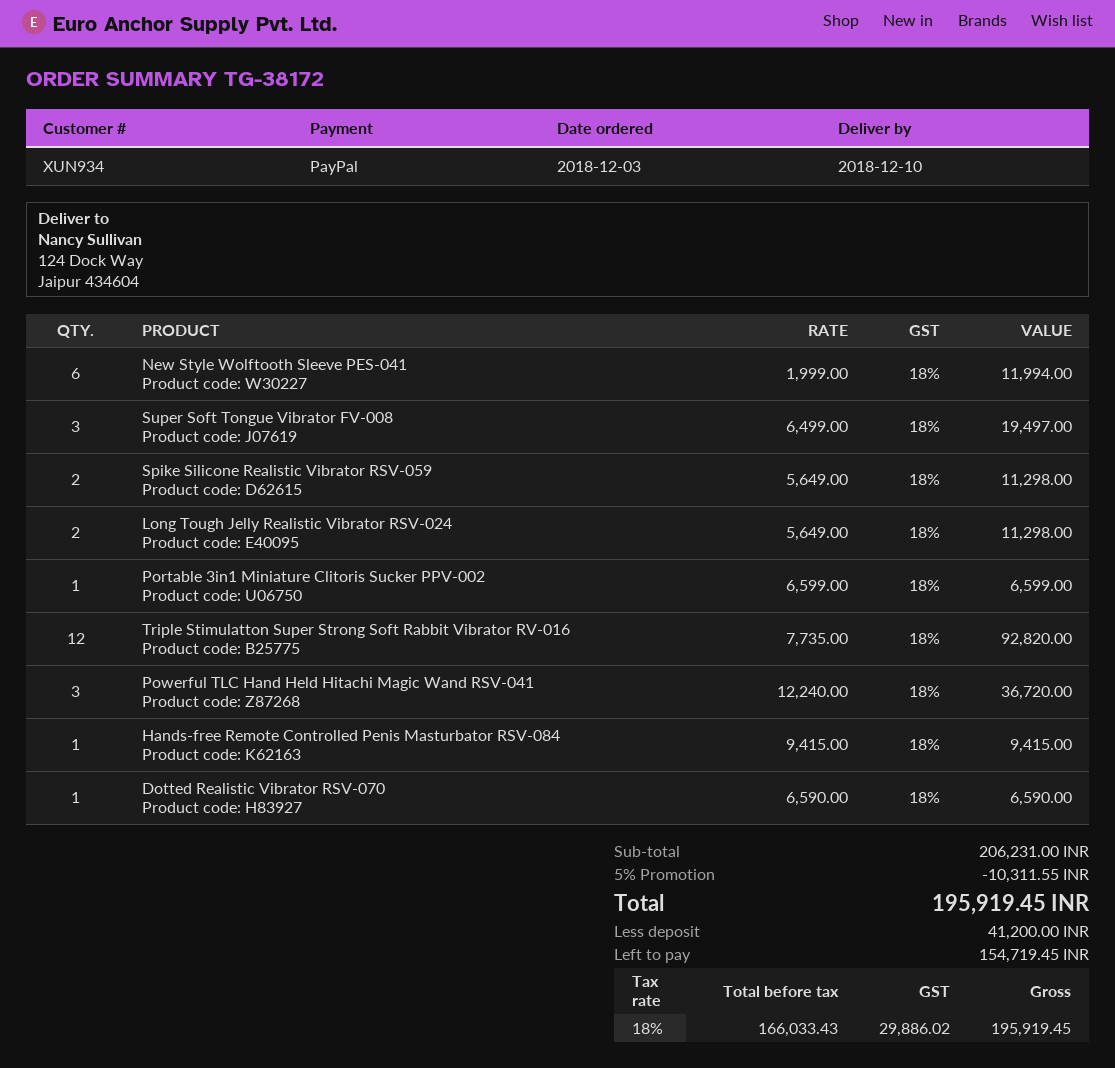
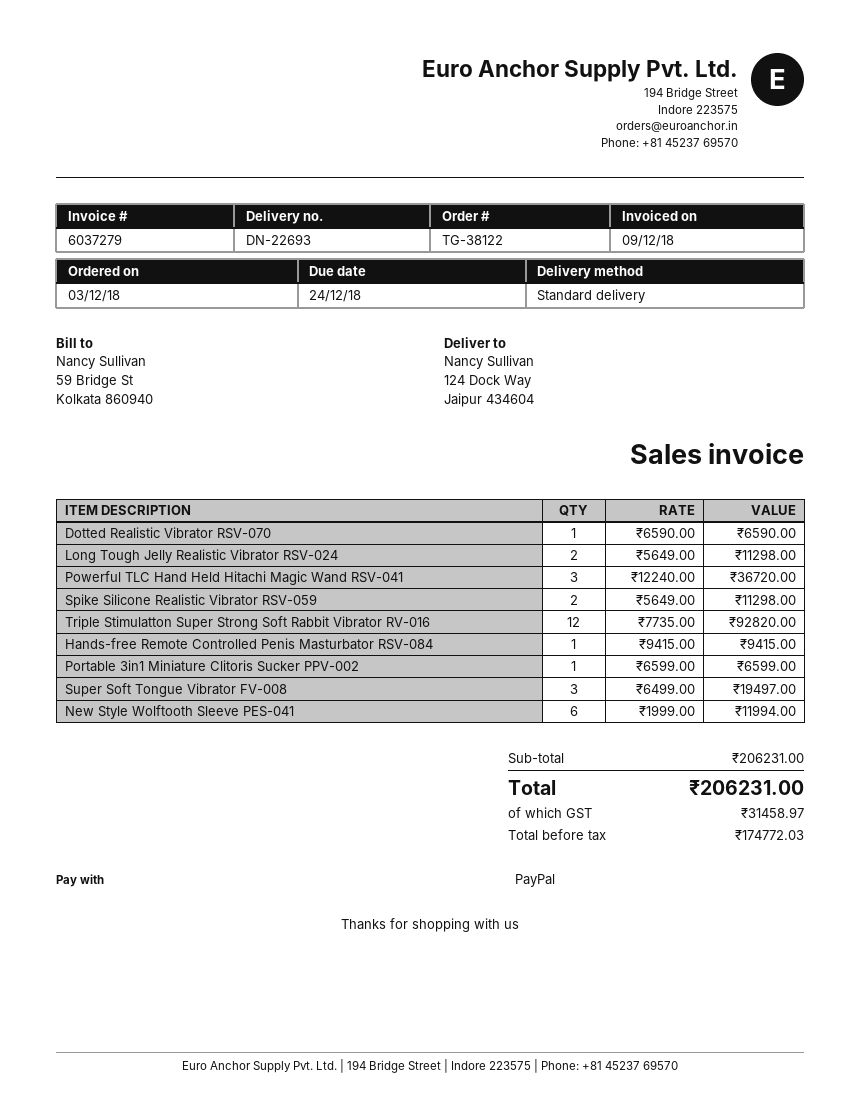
order number: TG-38172 -> TG-38122
discount: 5% = 10311.55 -> none
net: 166033.43 -> 174772.03
tax: 29886.02 -> 31458.97
total: 195919.45 -> 206231.00

